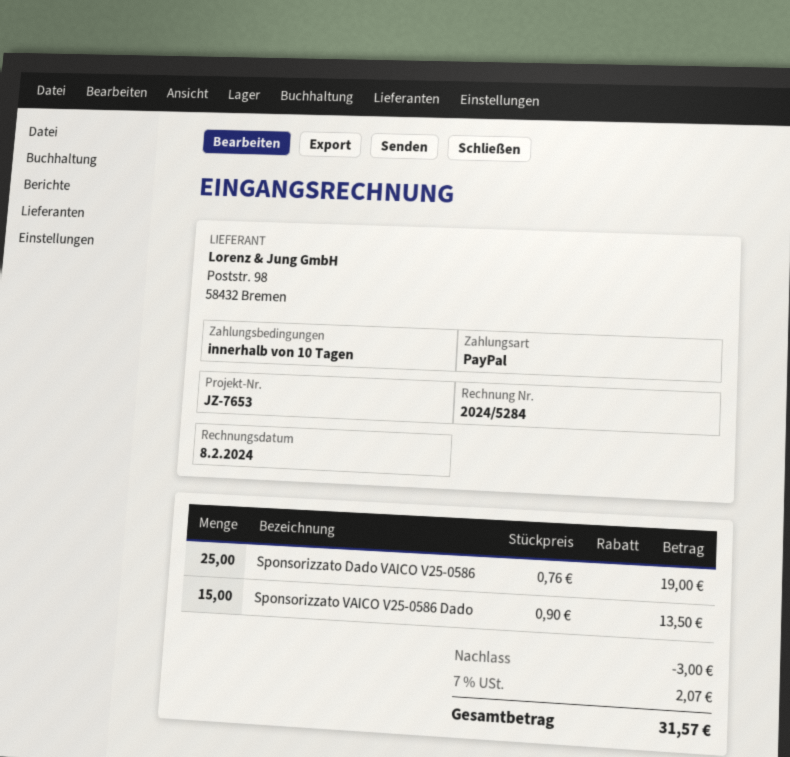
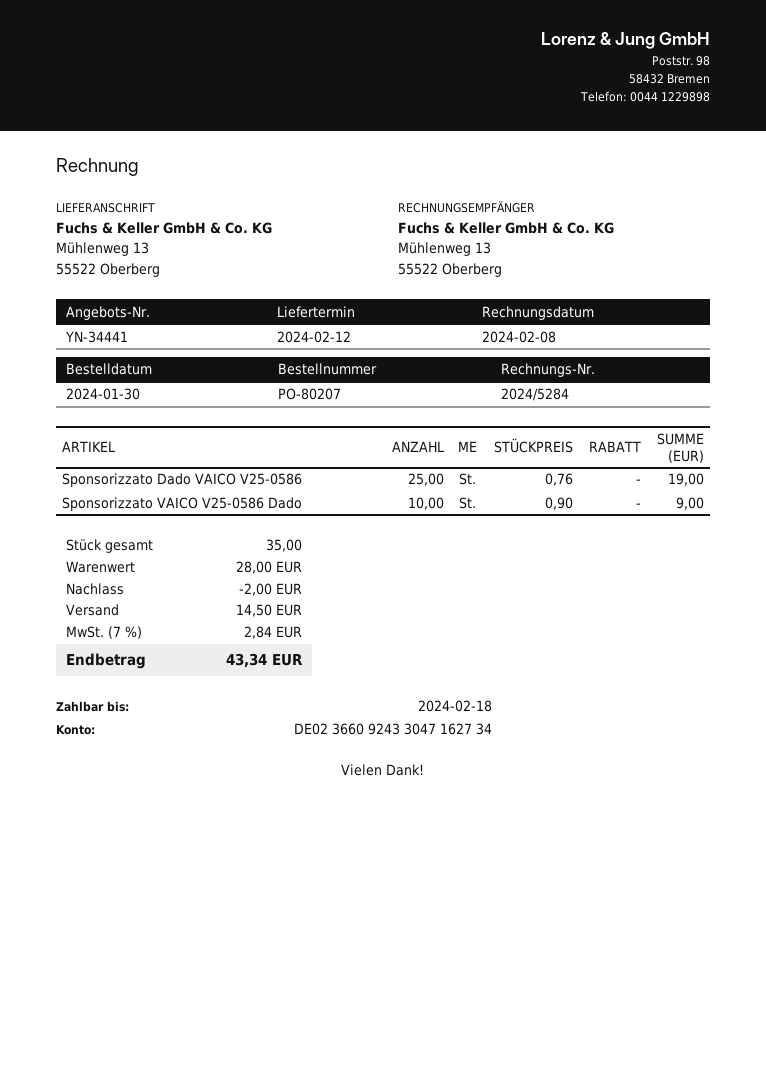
Sponsorizzato VAICO V25-0586 Dado: 15 x 0.90 = 13.50 -> 10 x 0.90 = 9.00
discount: 3.00 -> 2.00
shipping: none -> 14.50
tax: 7% = 2.07 -> 7% = 2.84
total: 31.57 -> 43.34

